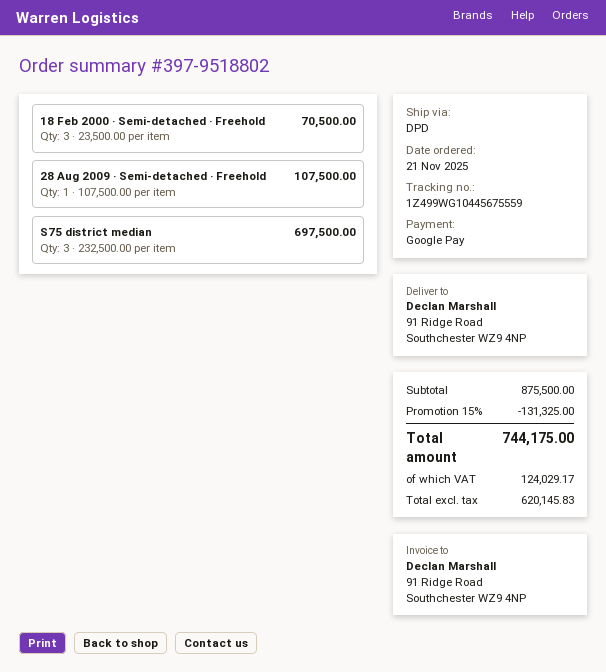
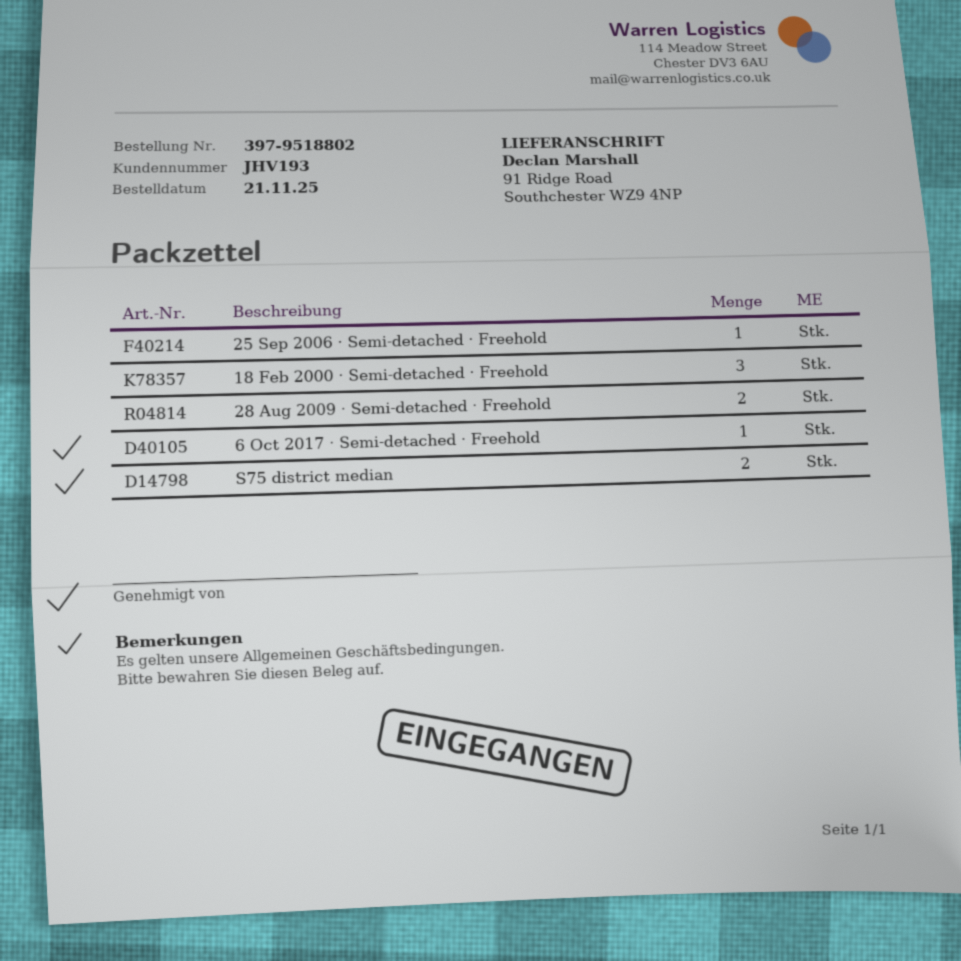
28 Aug 2009 · Semi-detached · Freehold: 1 -> 2
S75 district median: 3 -> 2
25 Sep 2006 · Semi-detached · Freehold: none -> 1
6 Oct 2017 · Semi-detached · Freehold: none -> 1

